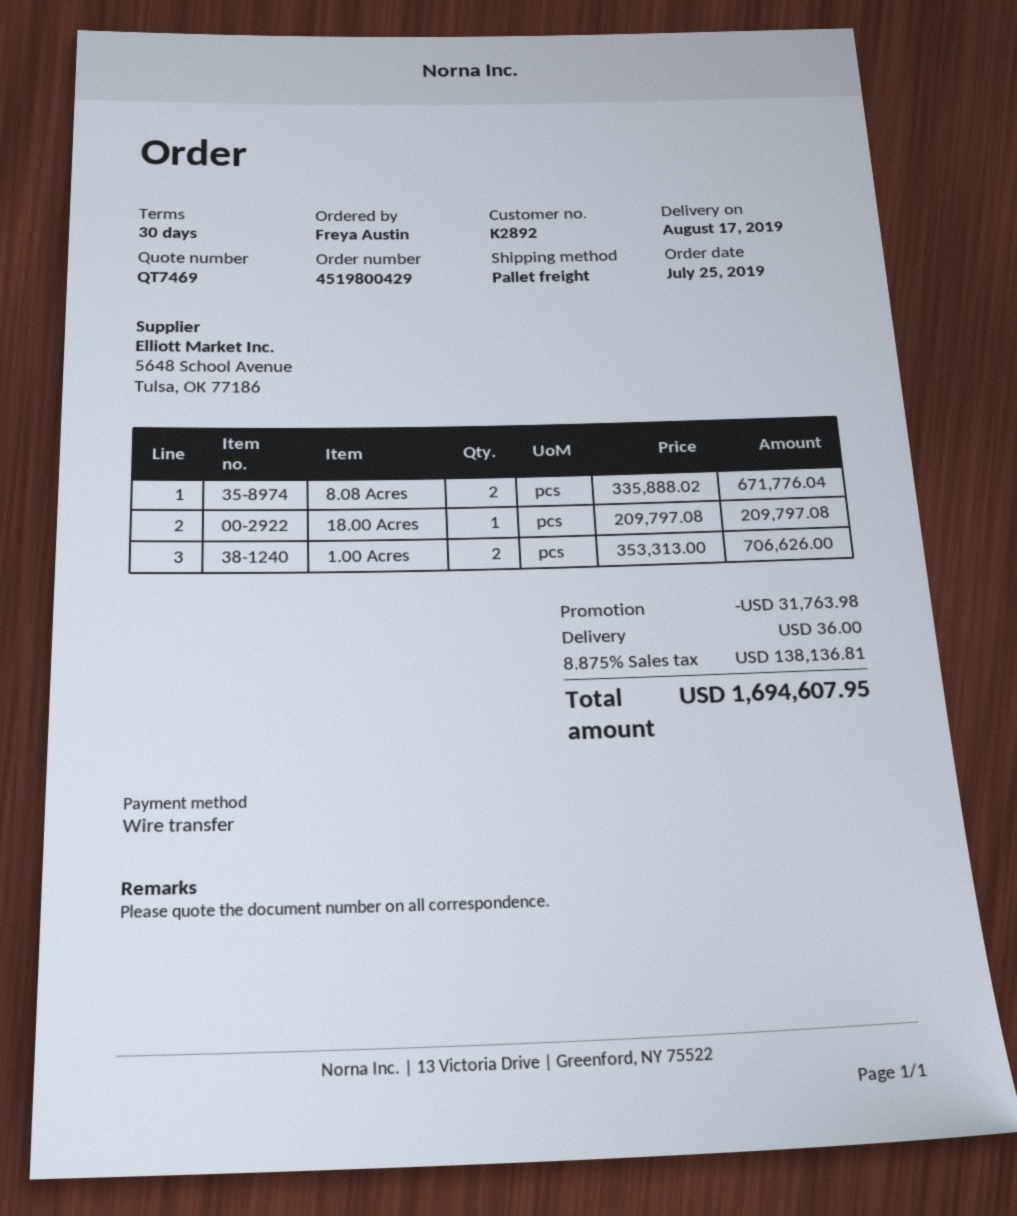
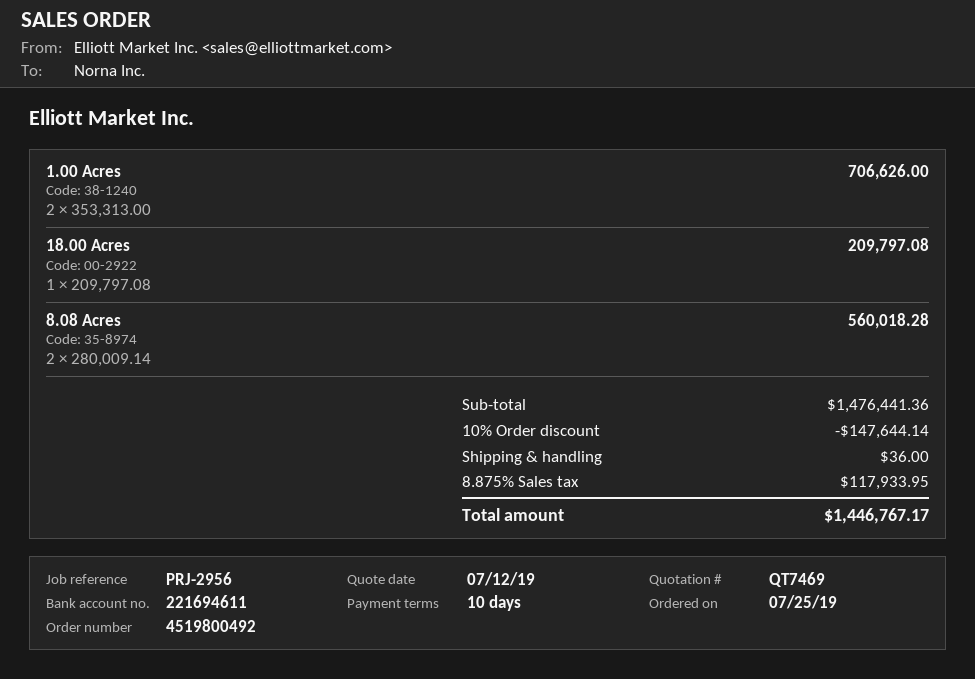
order number: 4519800429 -> 4519800492
payment terms: 30 days -> 10 days
8.08 Acres: 2 x 335888.02 = 671776.04 -> 2 x 280009.14 = 560018.28
discount: 31763.98 -> 147644.14
tax: 8.875% = 138136.81 -> 8.875% = 117933.95
total: 1694607.95 -> 1446767.17

